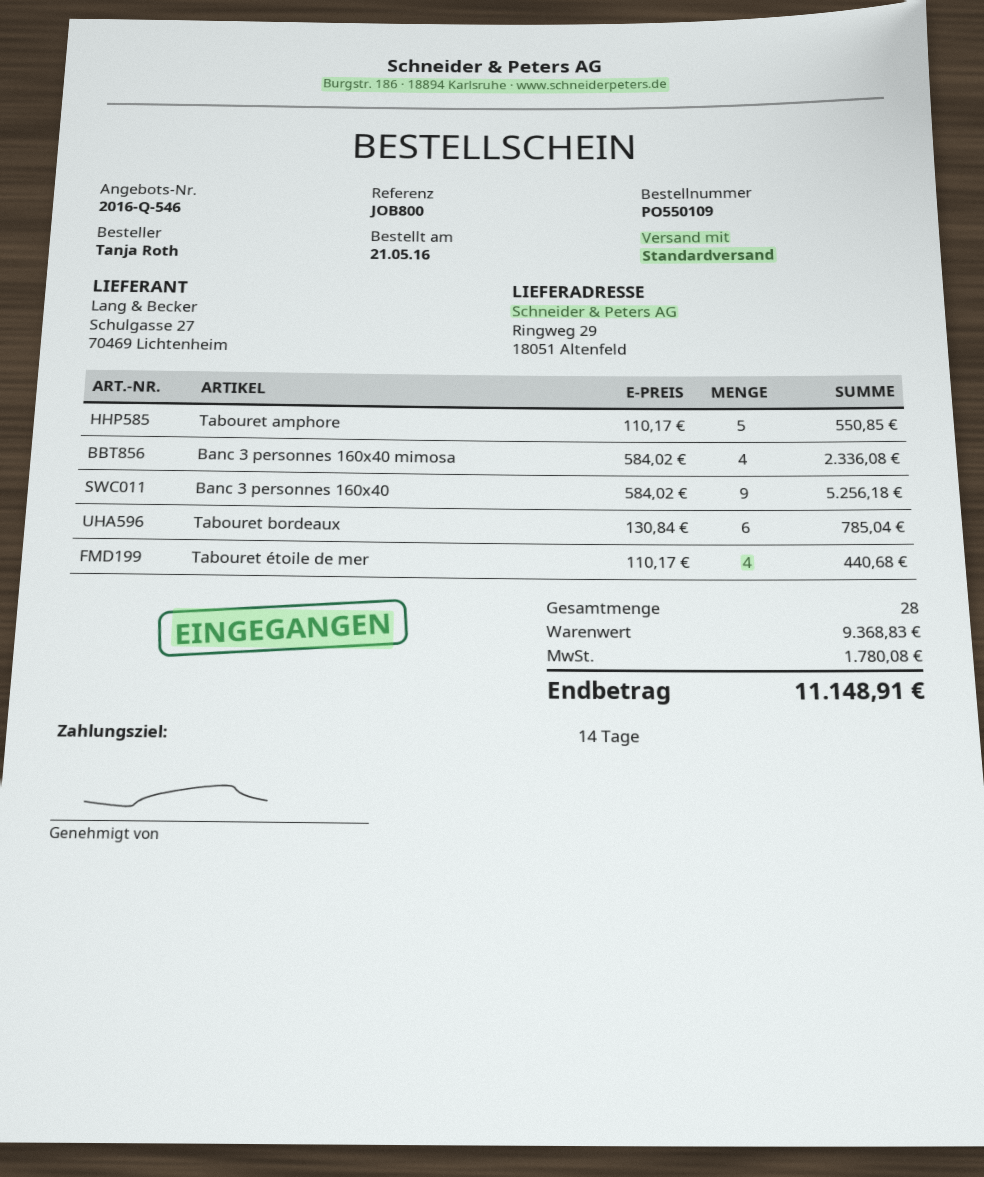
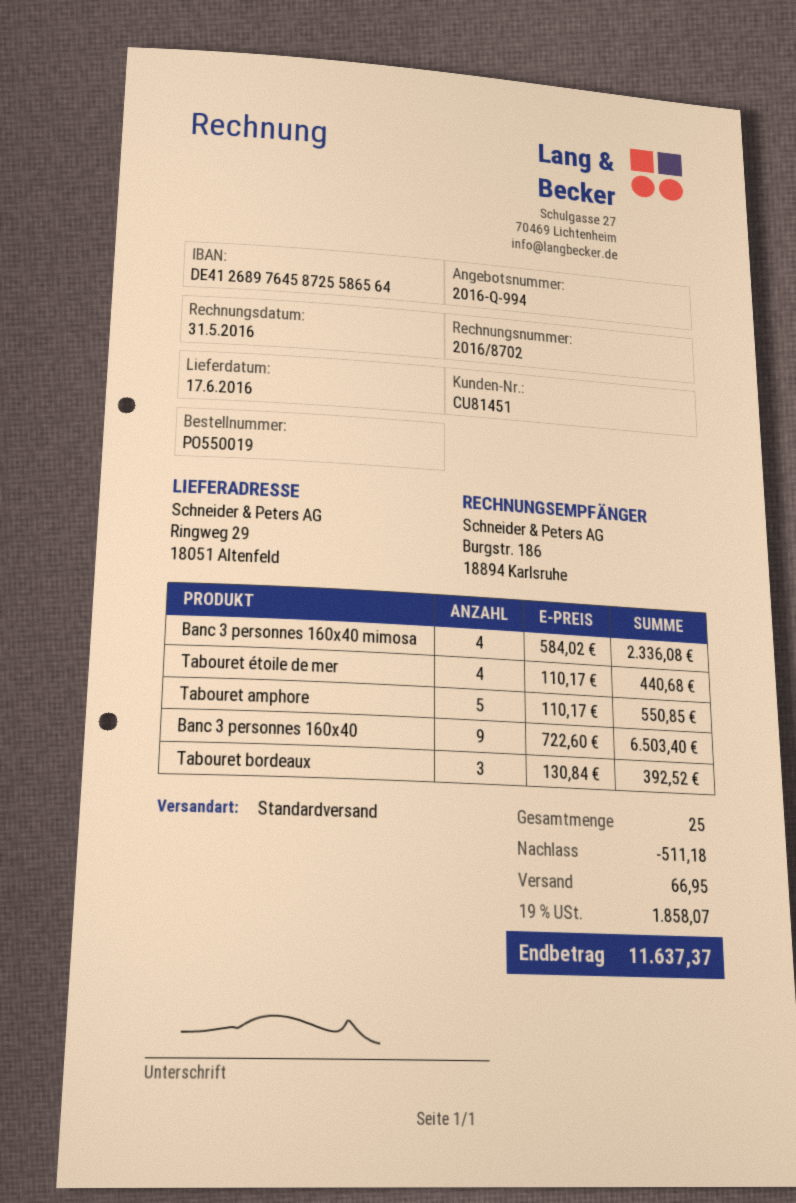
quote number: 2016-Q-546 -> 2016-Q-994
order number: PO550109 -> PO550019
Banc 3 personnes 160x40: 9 x 584.02 = 5256.18 -> 9 x 722.60 = 6503.40
Tabouret bordeaux: 6 x 130.84 = 785.04 -> 3 x 130.84 = 392.52
total quantity: 28 -> 25
discount: none -> 511.18
shipping: none -> 66.95
tax: 1780.08 -> 1858.07
total: 11148.91 -> 11637.37

